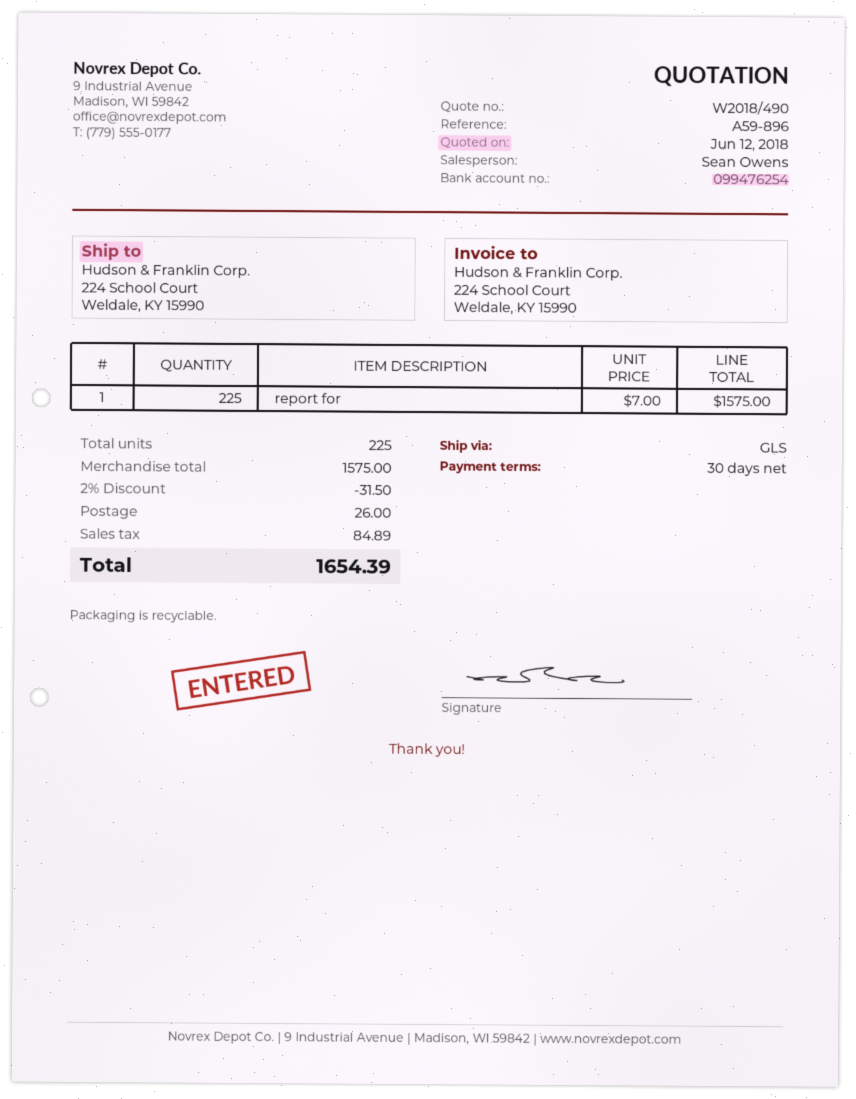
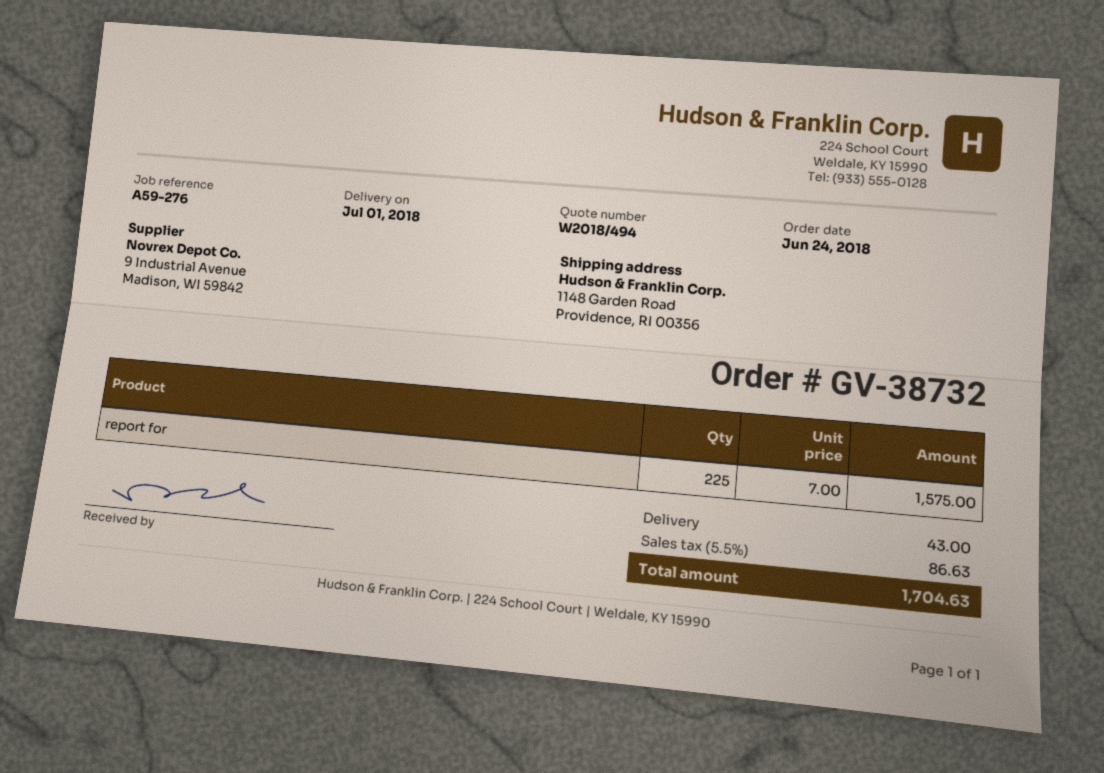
quote number: W2018/490 -> W2018/494
reference: A59-896 -> A59-276
ship to: 224 School Court, Weldale, KY 15990 -> 1148 Garden Road, Providence, RI 00356
discount: 2% = 31.50 -> none
shipping: 26.00 -> 43.00
tax: 84.89 -> 86.63
total: 1654.39 -> 1704.63

